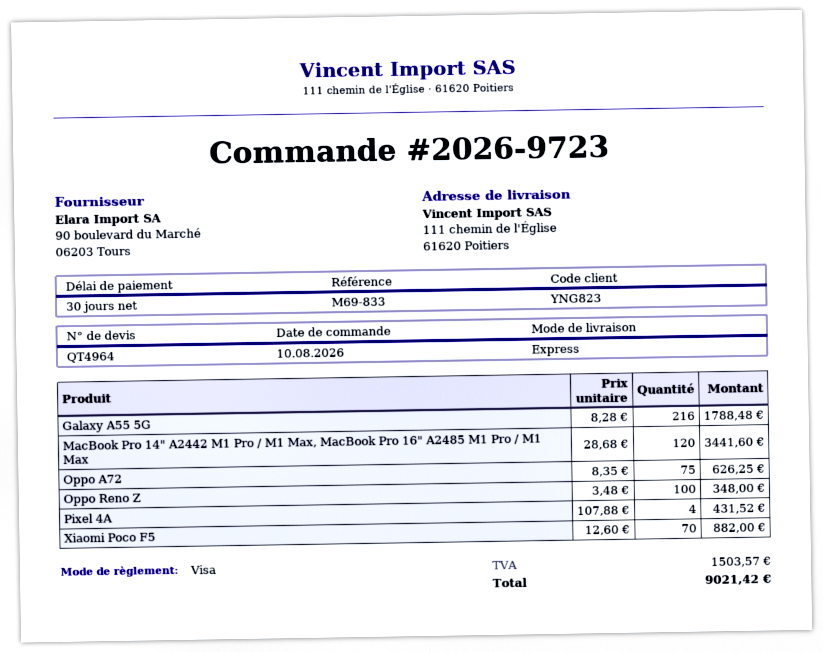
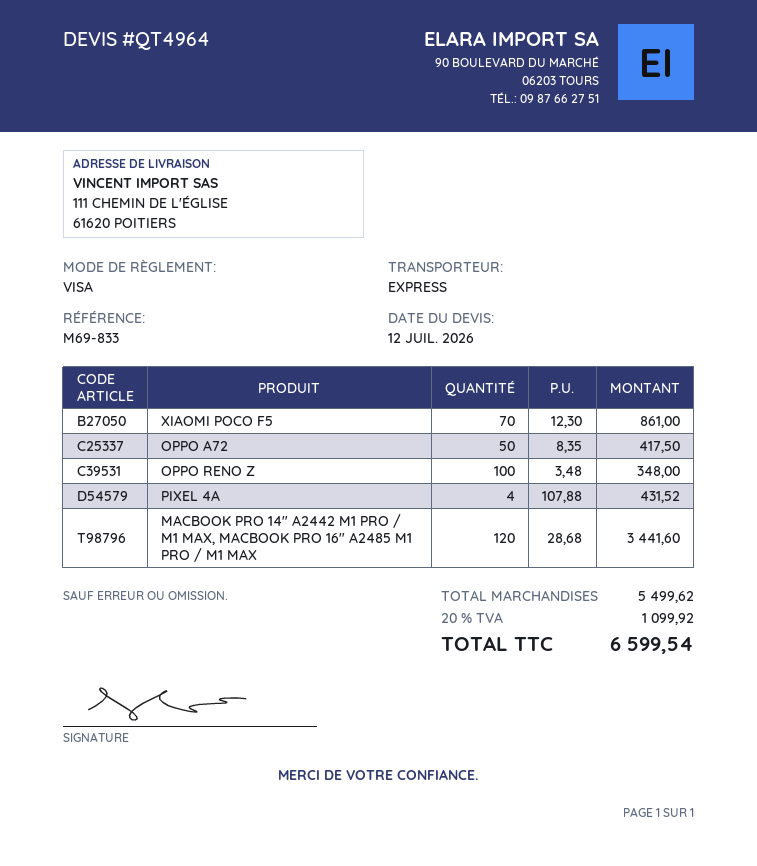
Galaxy A55 5G: 216 x 8.28 = 1788.48 -> none
Oppo A72: 75 x 8.35 = 626.25 -> 50 x 8.35 = 417.50
Xiaomi Poco F5: 70 x 12.60 = 882.00 -> 70 x 12.30 = 861.00
tax: 1503.57 -> 1099.92
total: 9021.42 -> 6599.54

